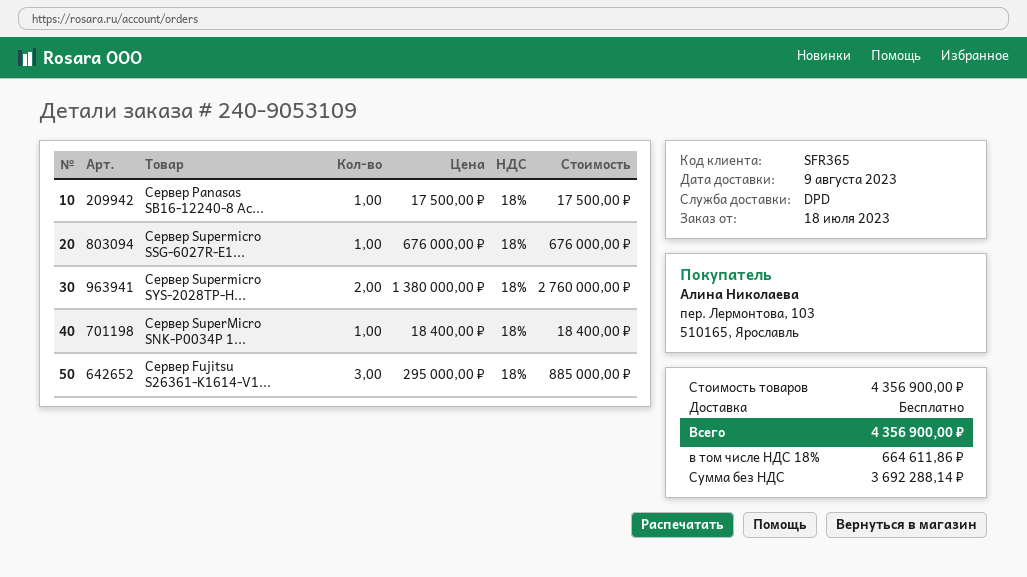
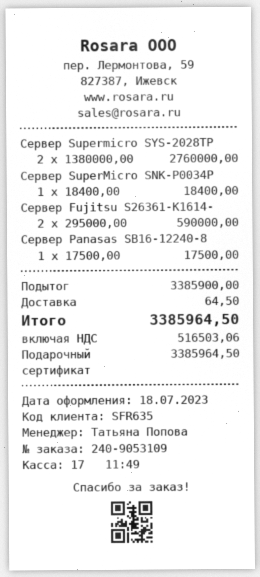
customer number: SFR365 -> SFR635
Сервер Supermicro SSG-6027R-E1...: 1 x 676000.00 = 676000.00 -> none
Сервер Fujitsu S26361-K1614-V1...: 3 x 295000.00 = 885000.00 -> 2 x 295000.00 = 590000.00
subtotal: 4356900.00 -> 3385900.00
shipping: 0.00 -> 64.50
tax: 664611.86 -> 516503.06
total: 4356900.00 -> 3385964.50

